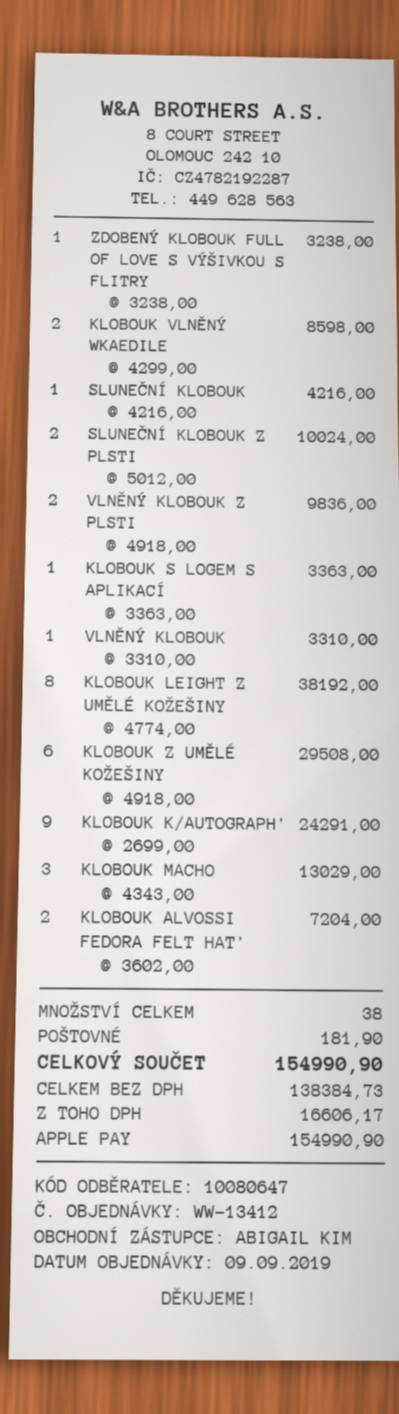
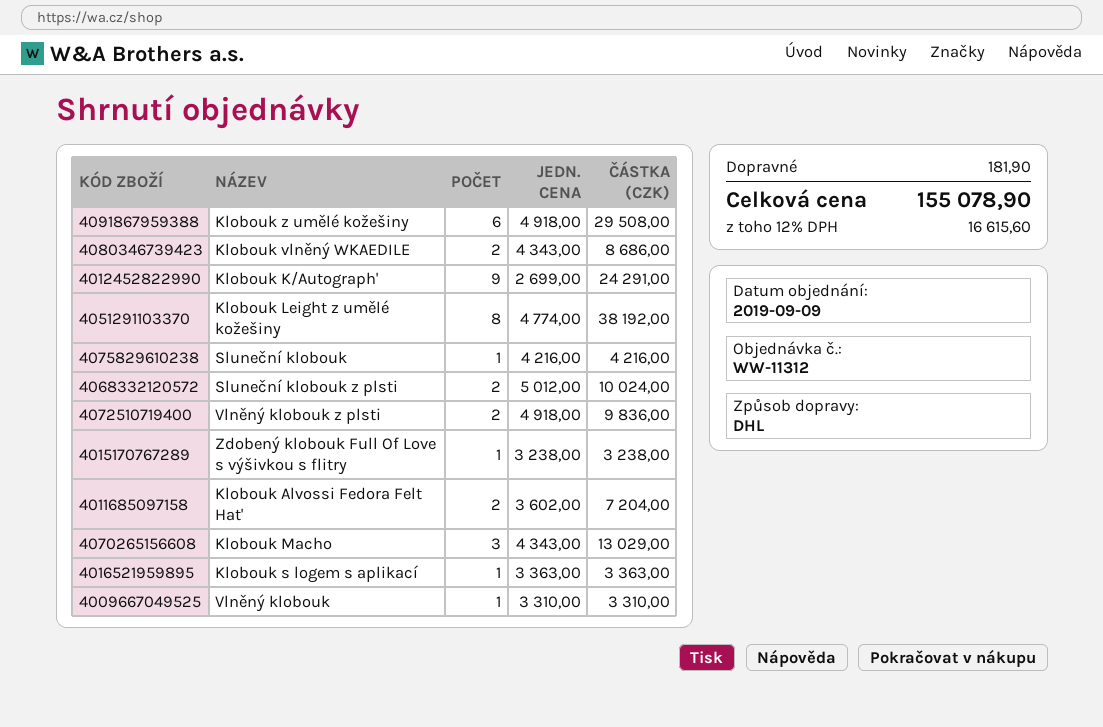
order number: WW-13412 -> WW-11312
KLOBOUK VLNĚNÝ WKAEDILE: 2 x 4299.00 = 8598.00 -> 2 x 4343.00 = 8686.00
tax: 16606.17 -> 16615.60
total: 154990.90 -> 155078.90

